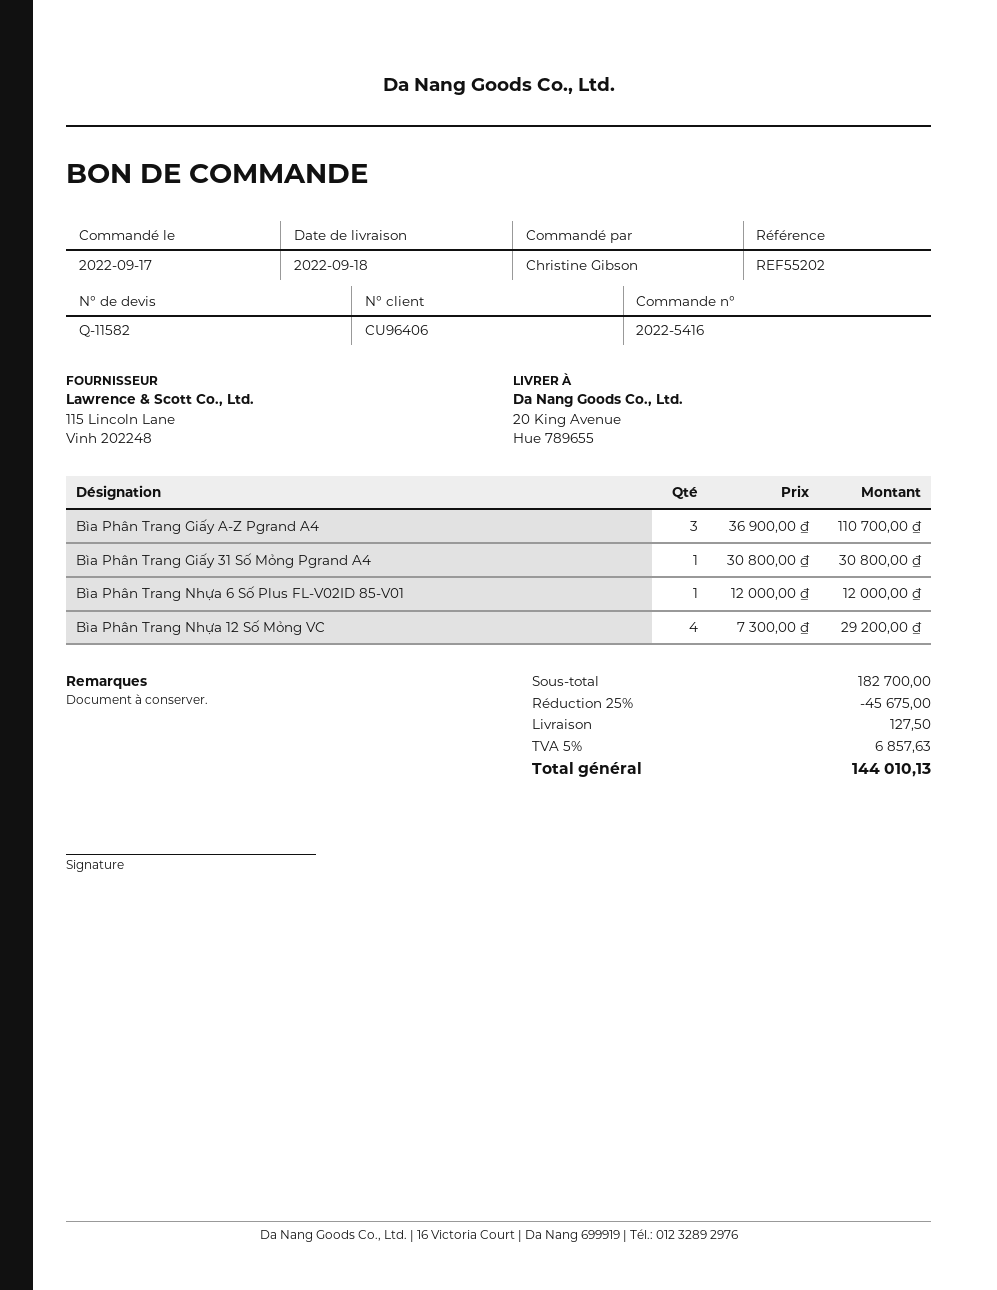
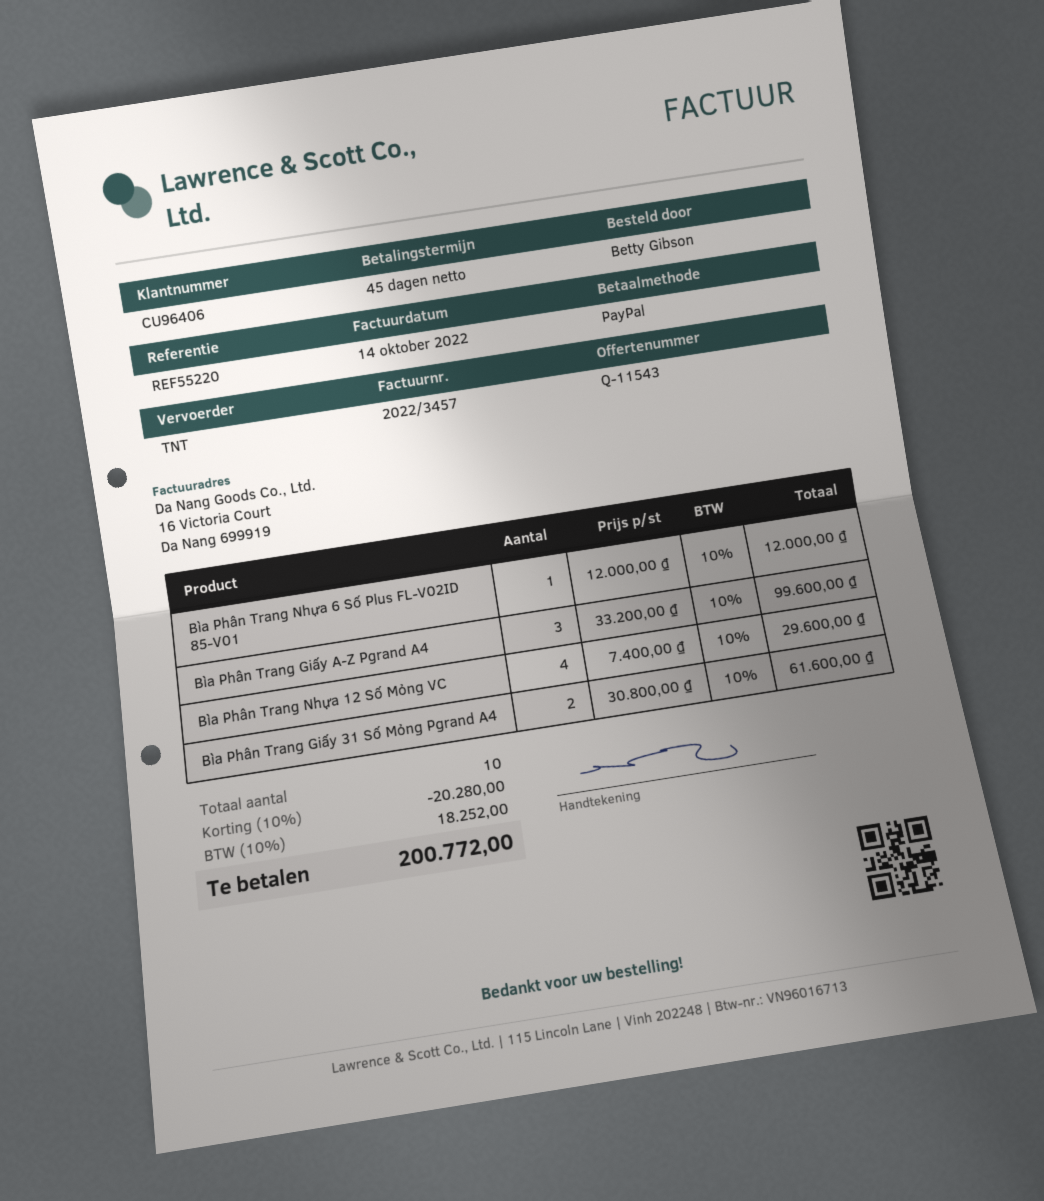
quote number: Q-11582 -> Q-11543
reference: REF55202 -> REF55220
ordered by: Christine Gibson -> Betty Gibson
Bìa Phân Trang Giấy A-Z Pgrand A4: 3 x 36900.00 = 110700.00 -> 3 x 33200.00 = 99600.00
Bìa Phân Trang Giấy 31 Số Mỏng Pgrand A4: 1 x 30800.00 = 30800.00 -> 2 x 30800.00 = 61600.00
Bìa Phân Trang Nhựa 12 Số Mỏng VC: 4 x 7300.00 = 29200.00 -> 4 x 7400.00 = 29600.00
discount: 25% = 45675.00 -> 10% = 20280.00
shipping: 127.50 -> none
tax: 5% = 6857.63 -> 10% = 18252.00
total: 144010.13 -> 200772.00

